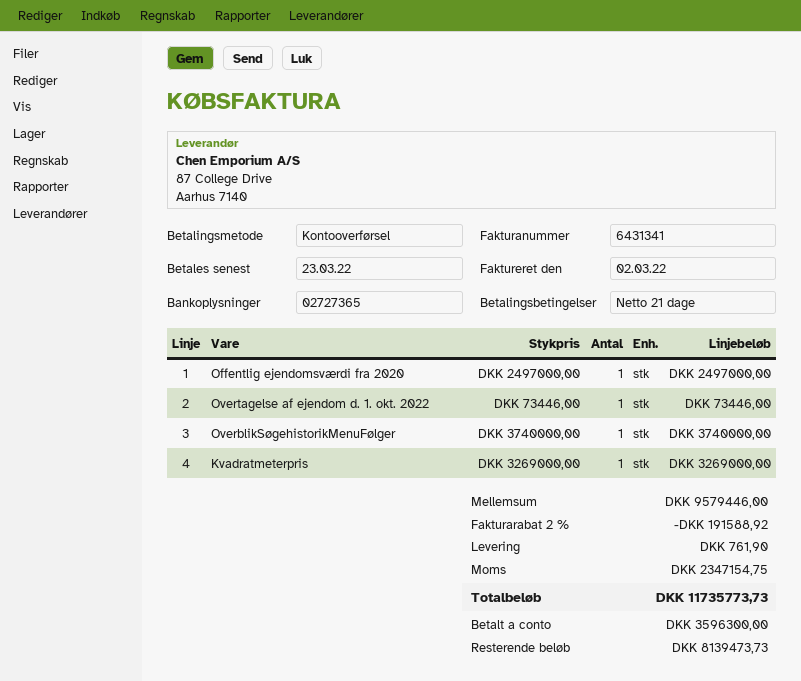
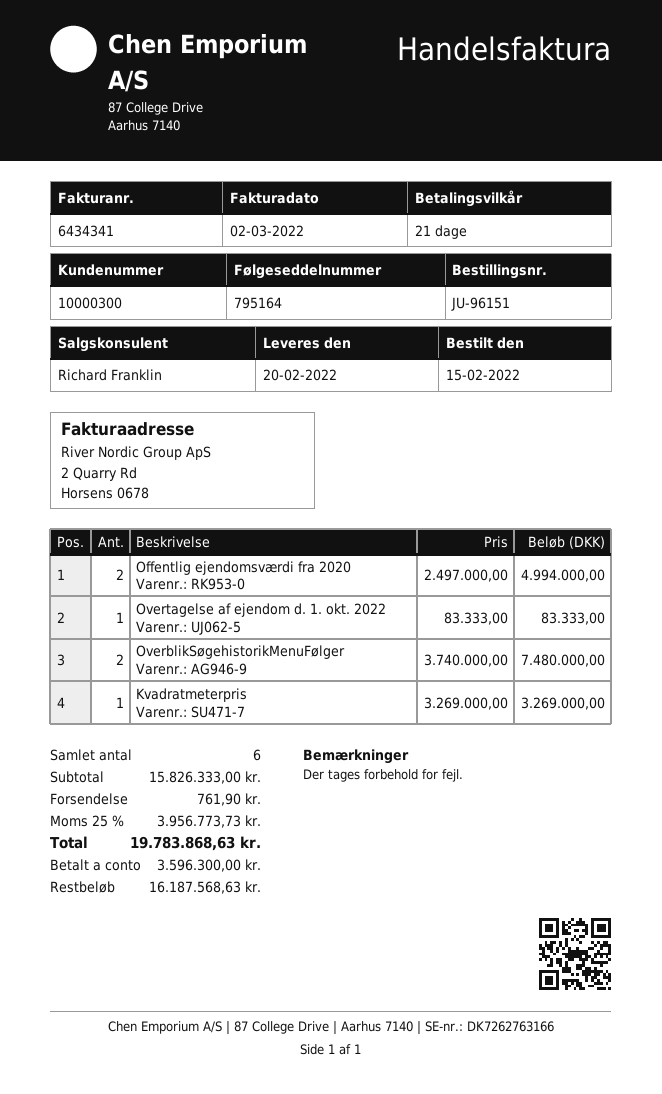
invoice number: 6431341 -> 6434341
Offentlig ejendomsværdi fra 2020: 1 x 2497000.00 = 2497000.00 -> 2 x 2497000.00 = 4994000.00
Overtagelse af ejendom d. 1. okt. 2022: 1 x 73446.00 = 73446.00 -> 1 x 83333.00 = 83333.00
OverblikSøgehistorikMenuFølger: 1 x 3740000.00 = 3740000.00 -> 2 x 3740000.00 = 7480000.00
subtotal: 9579446.00 -> 15826333.00
discount: 2% = 191588.92 -> none
tax: 2347154.75 -> 3956773.73
total: 11735773.73 -> 19783868.63
balance: 8139473.73 -> 16187568.63

